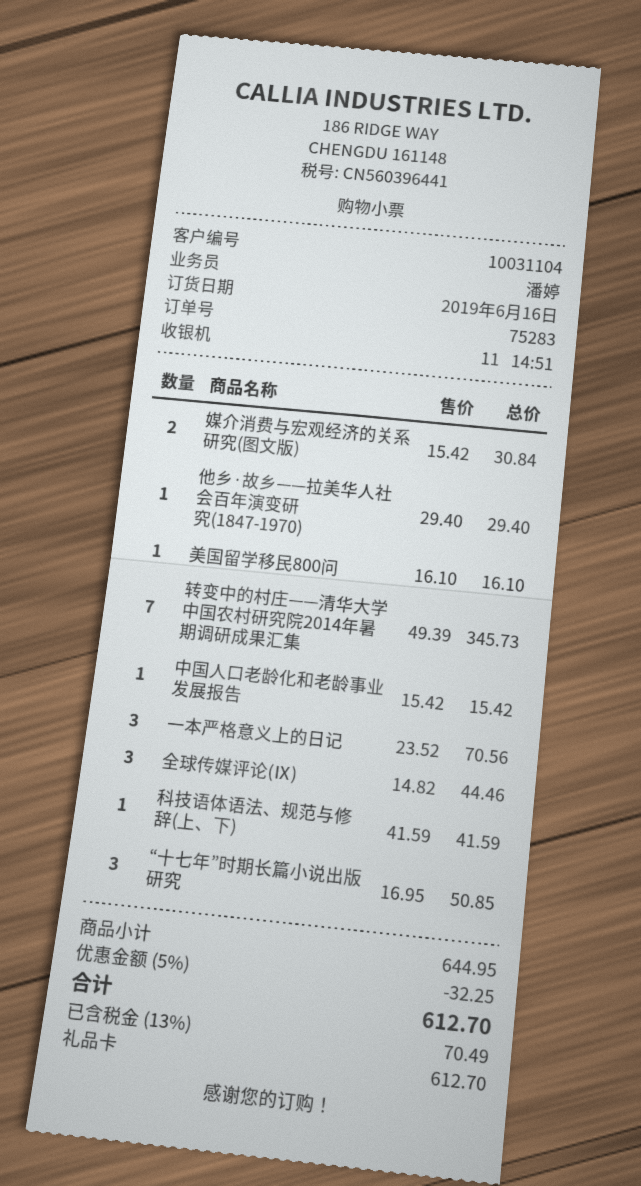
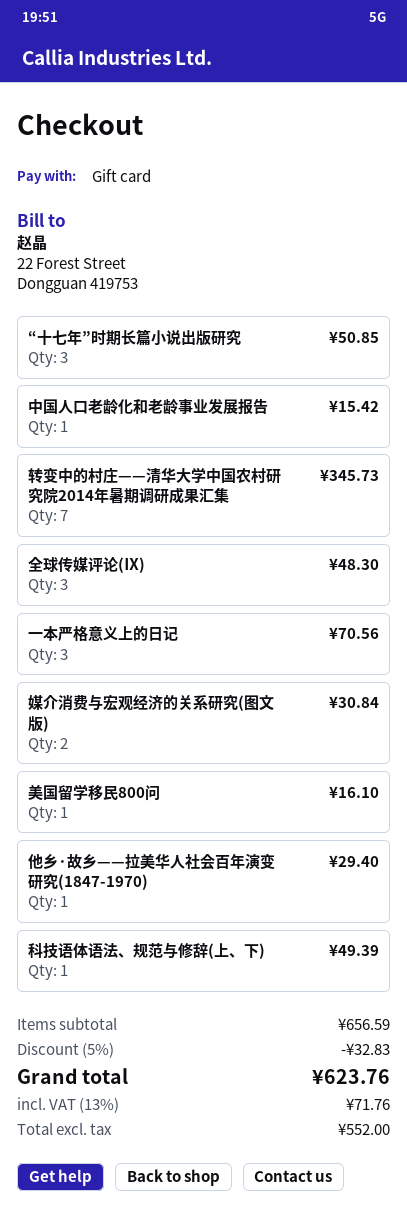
全球传媒评论(Ⅸ): 3 for 44.46 -> 3 for 48.30
科技语体语法、规范与修辞(上、下): 1 for 41.59 -> 1 for 49.39
subtotal: 644.95 -> 656.59
discount: 5% = 32.25 -> 5% = 32.83
tax: 13% = 70.49 -> 13% = 71.76
total: 612.70 -> 623.76

